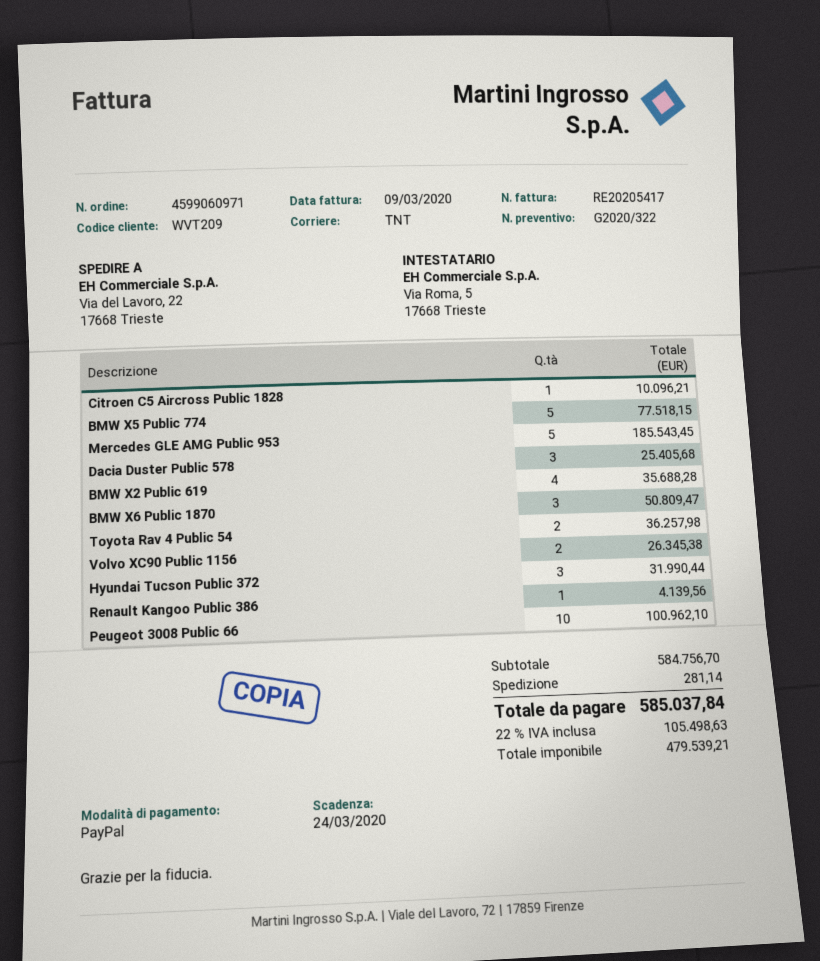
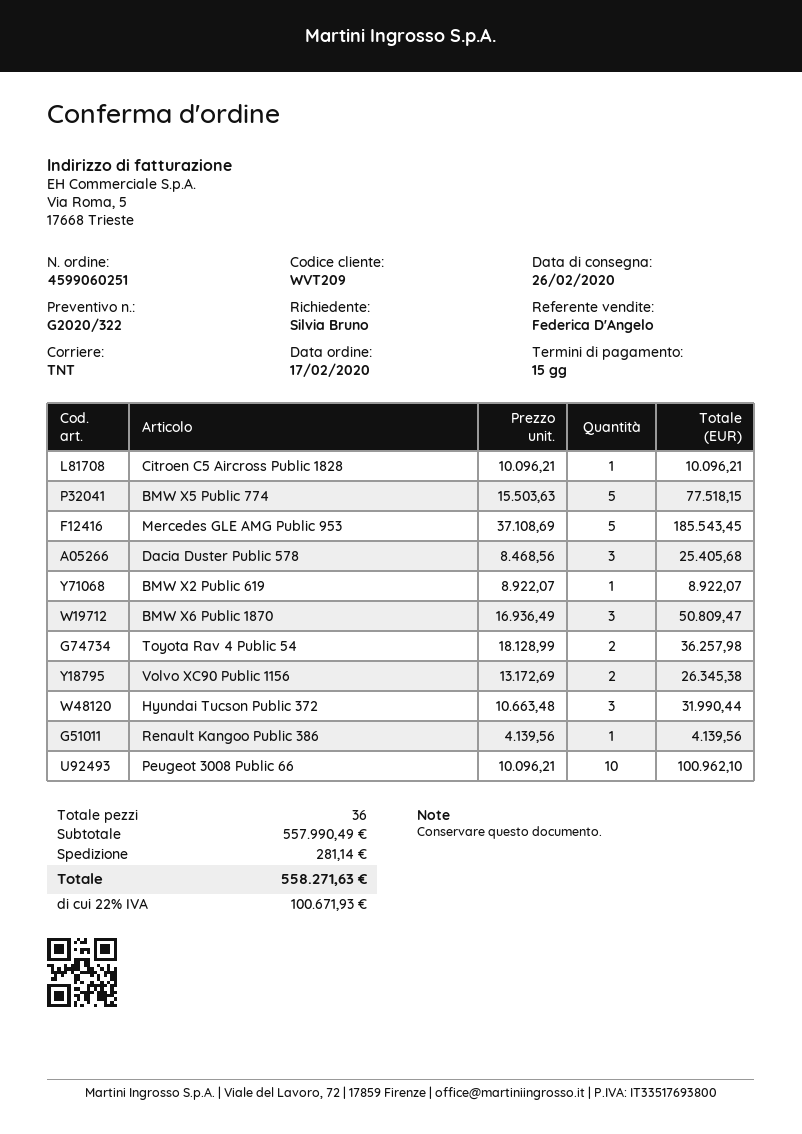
order number: 4599060971 -> 4599060251
BMW X2 Public 619: 4 for 35688.28 -> 1 for 8922.07
subtotal: 584756.70 -> 557990.49
tax: 22% = 105498.63 -> 22% = 100671.93
total: 585037.84 -> 558271.63

